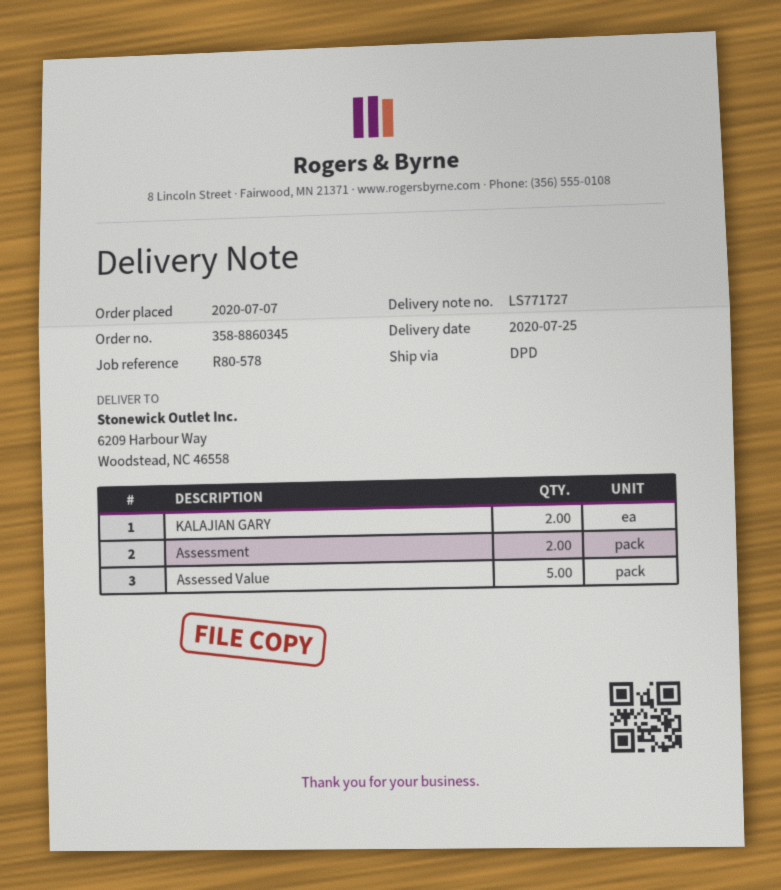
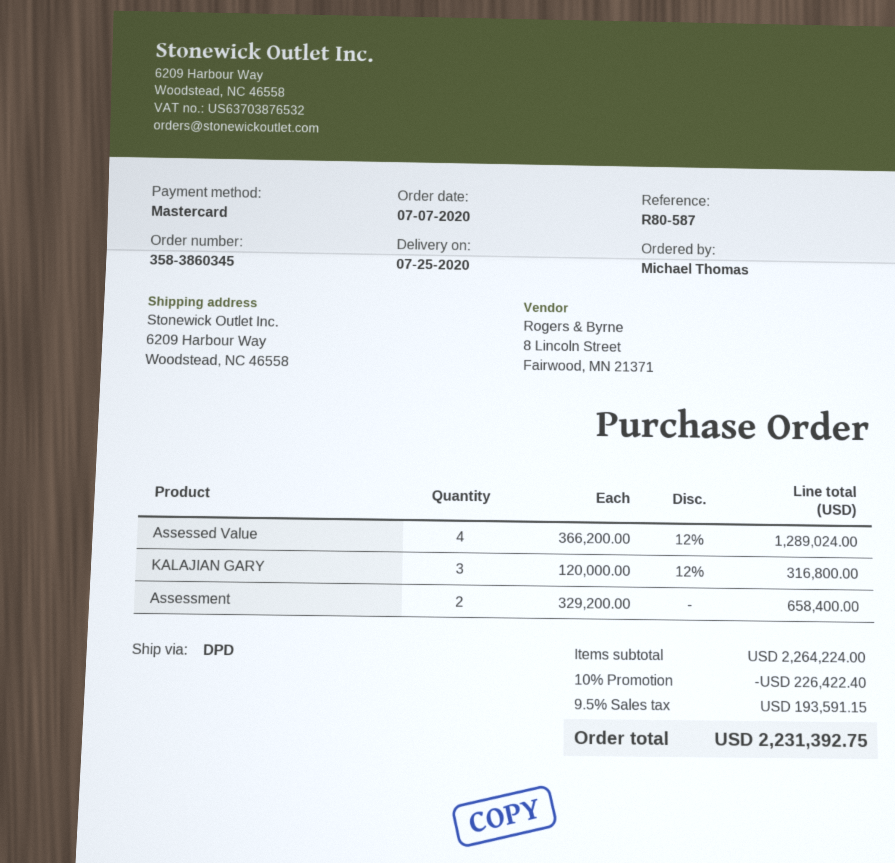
order number: 358-8860345 -> 358-3860345
reference: R80-578 -> R80-587
KALAJIAN GARY: 2 -> 3
Assessed Value: 5 -> 4

